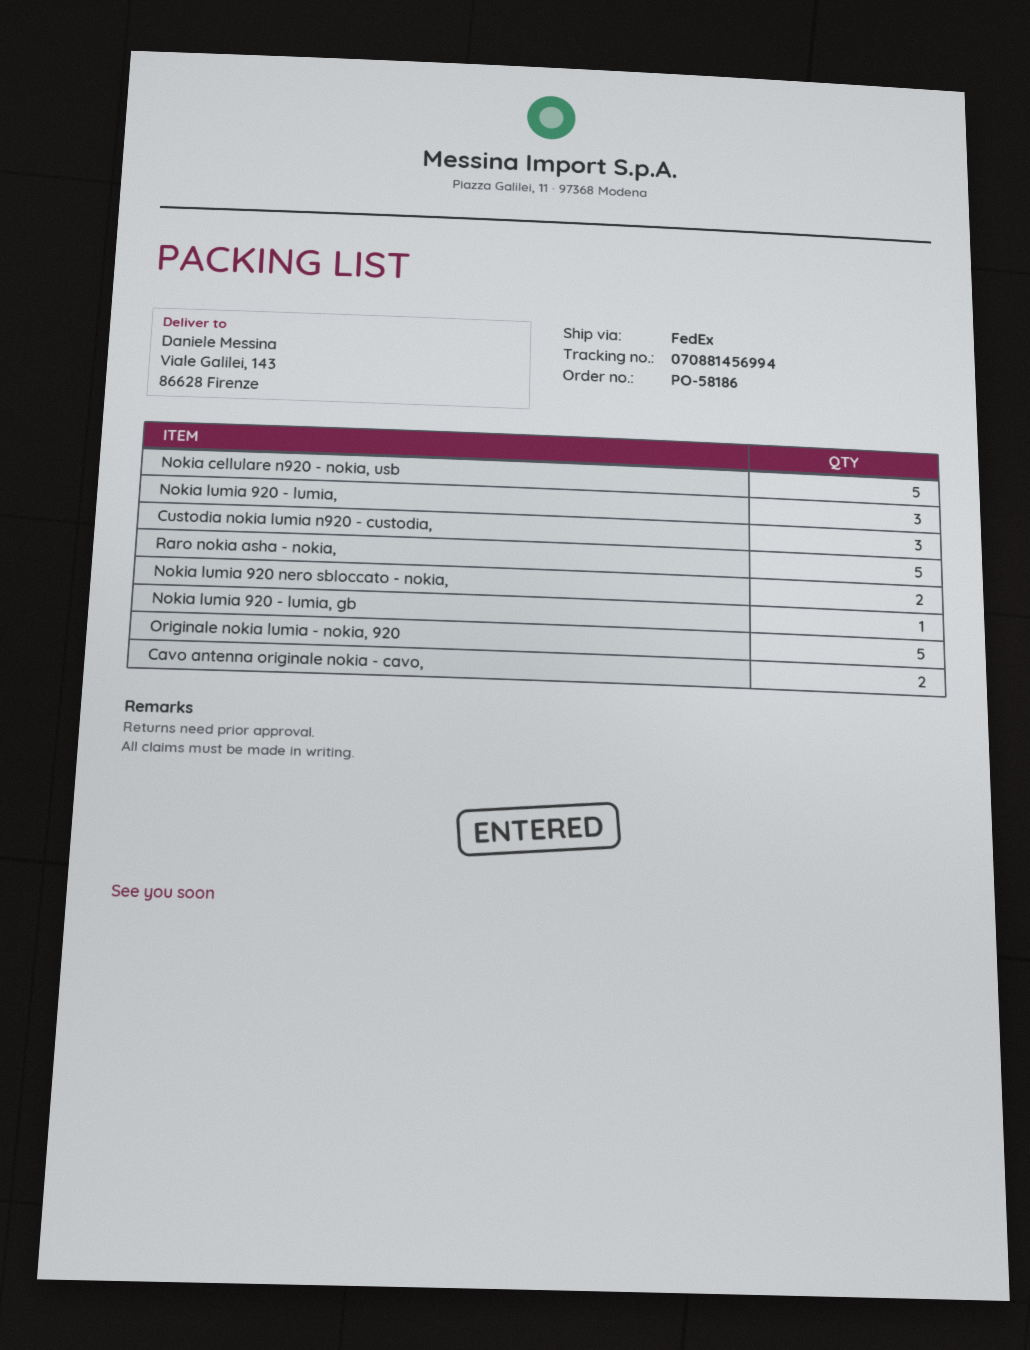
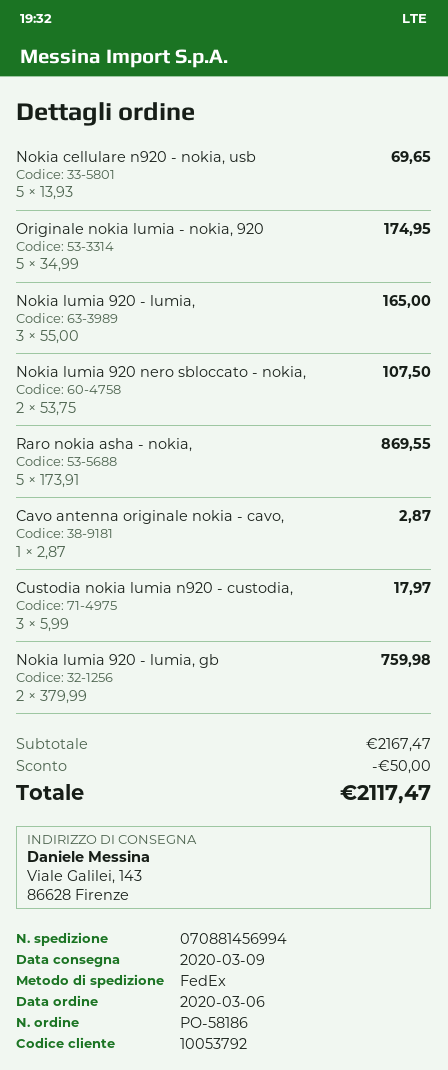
Nokia lumia 920 - lumia, gb: 1 -> 2
Cavo antenna originale nokia - cavo,: 2 -> 1

